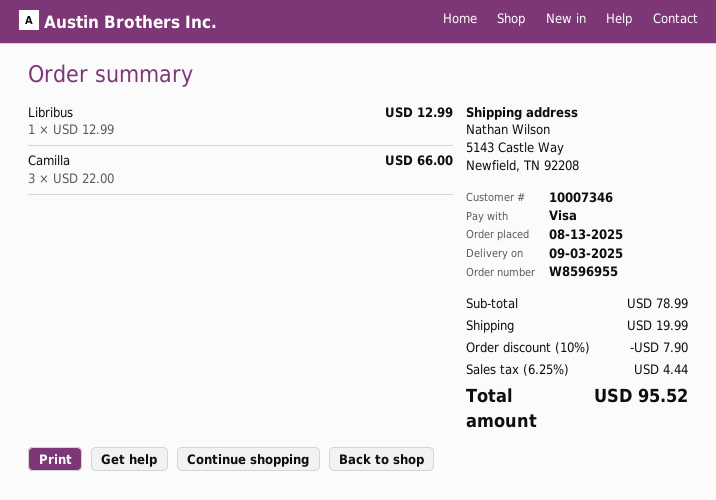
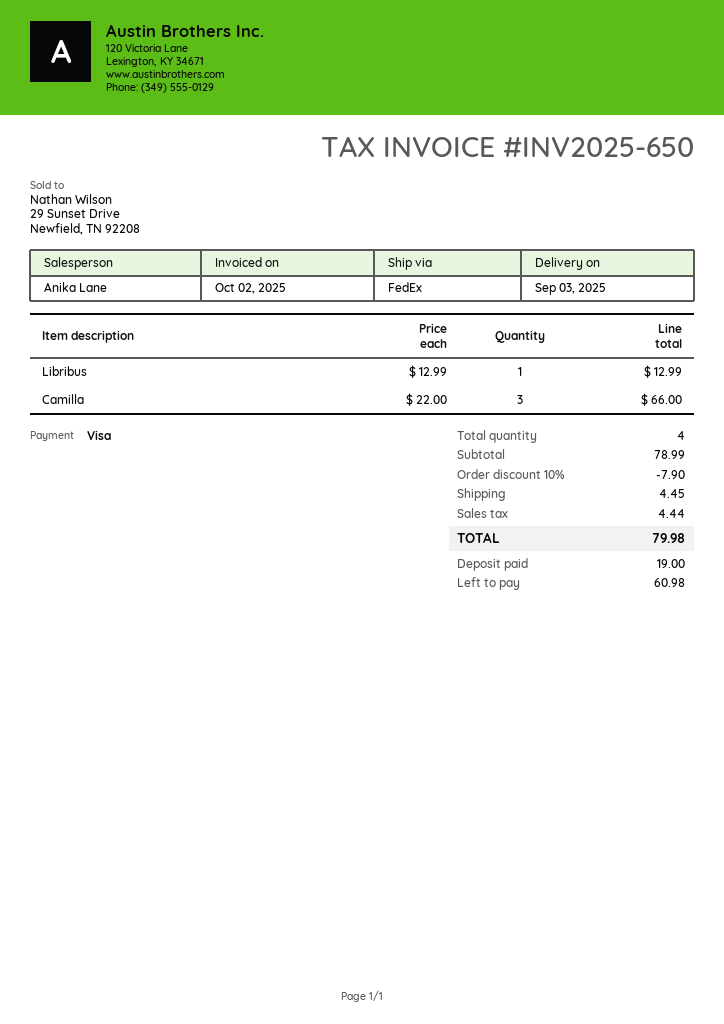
shipping: 19.99 -> 4.45
total: 95.52 -> 79.98

